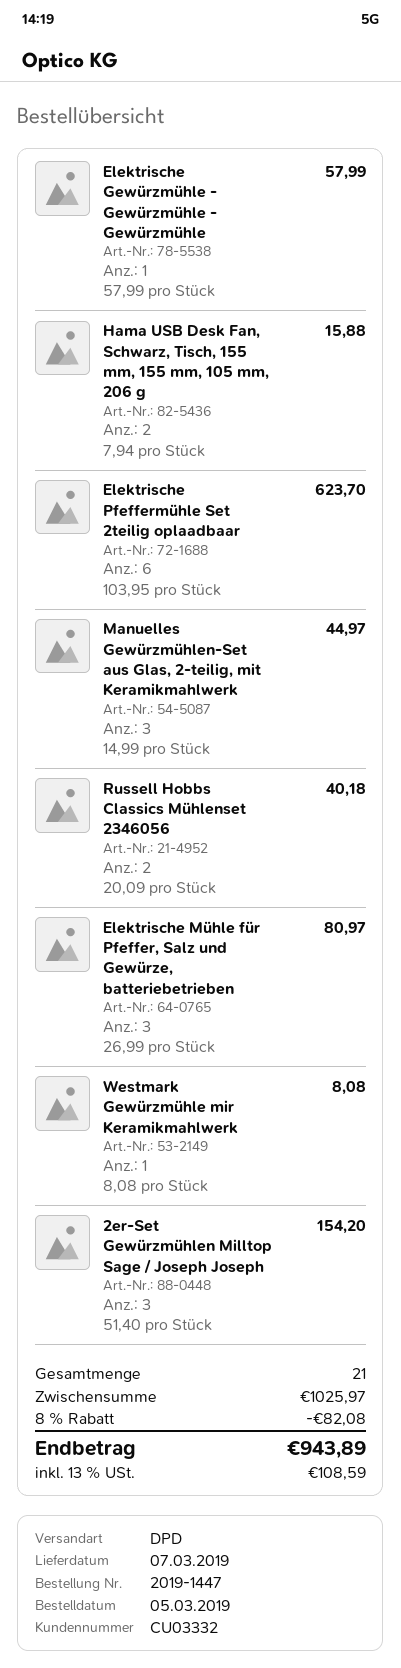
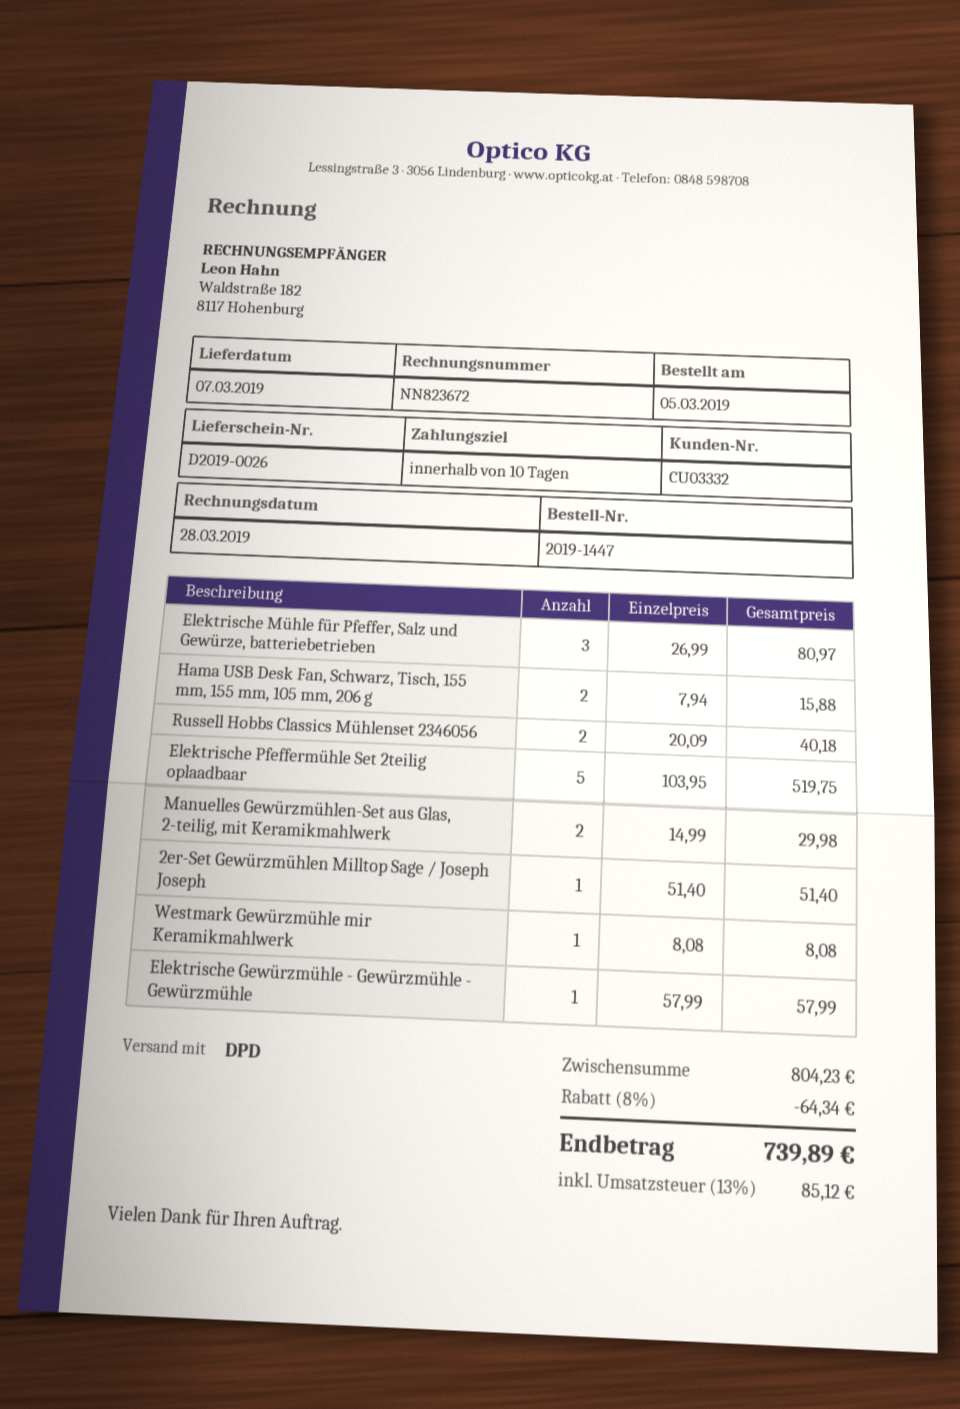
Elektrische Pfeffermühle Set 2teilig oplaadbaar: 6 x 103.95 = 623.70 -> 5 x 103.95 = 519.75
Manuelles Gewürzmühlen-Set aus Glas, 2-teilig, mit Keramikmahlwerk: 3 x 14.99 = 44.97 -> 2 x 14.99 = 29.98
2er-Set Gewürzmühlen Milltop Sage / Joseph Joseph: 3 x 51.40 = 154.20 -> 1 x 51.40 = 51.40
subtotal: 1025.97 -> 804.23
discount: 8% = 82.08 -> 8% = 64.34
tax: 13% = 108.59 -> 13% = 85.12
total: 943.89 -> 739.89

